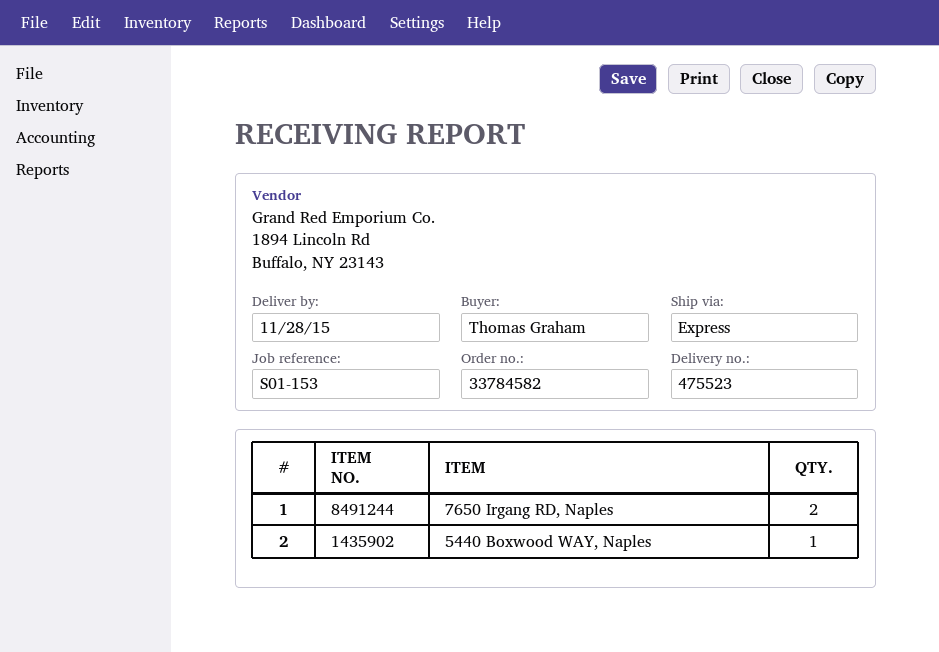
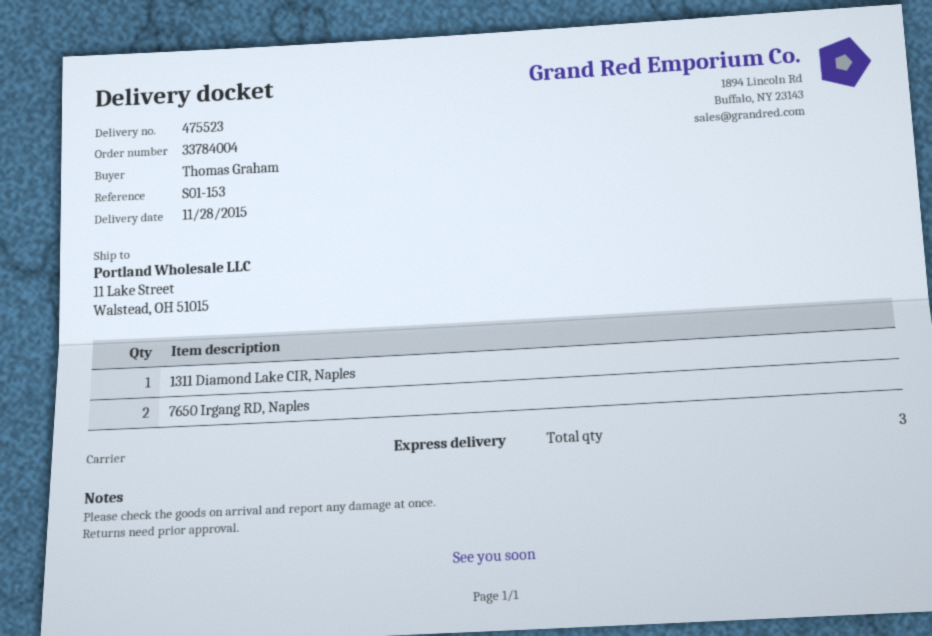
order number: 33784582 -> 33784004
5440 Boxwood WAY, Naples: 1 -> none
1311 Diamond Lake CIR, Naples: none -> 1

